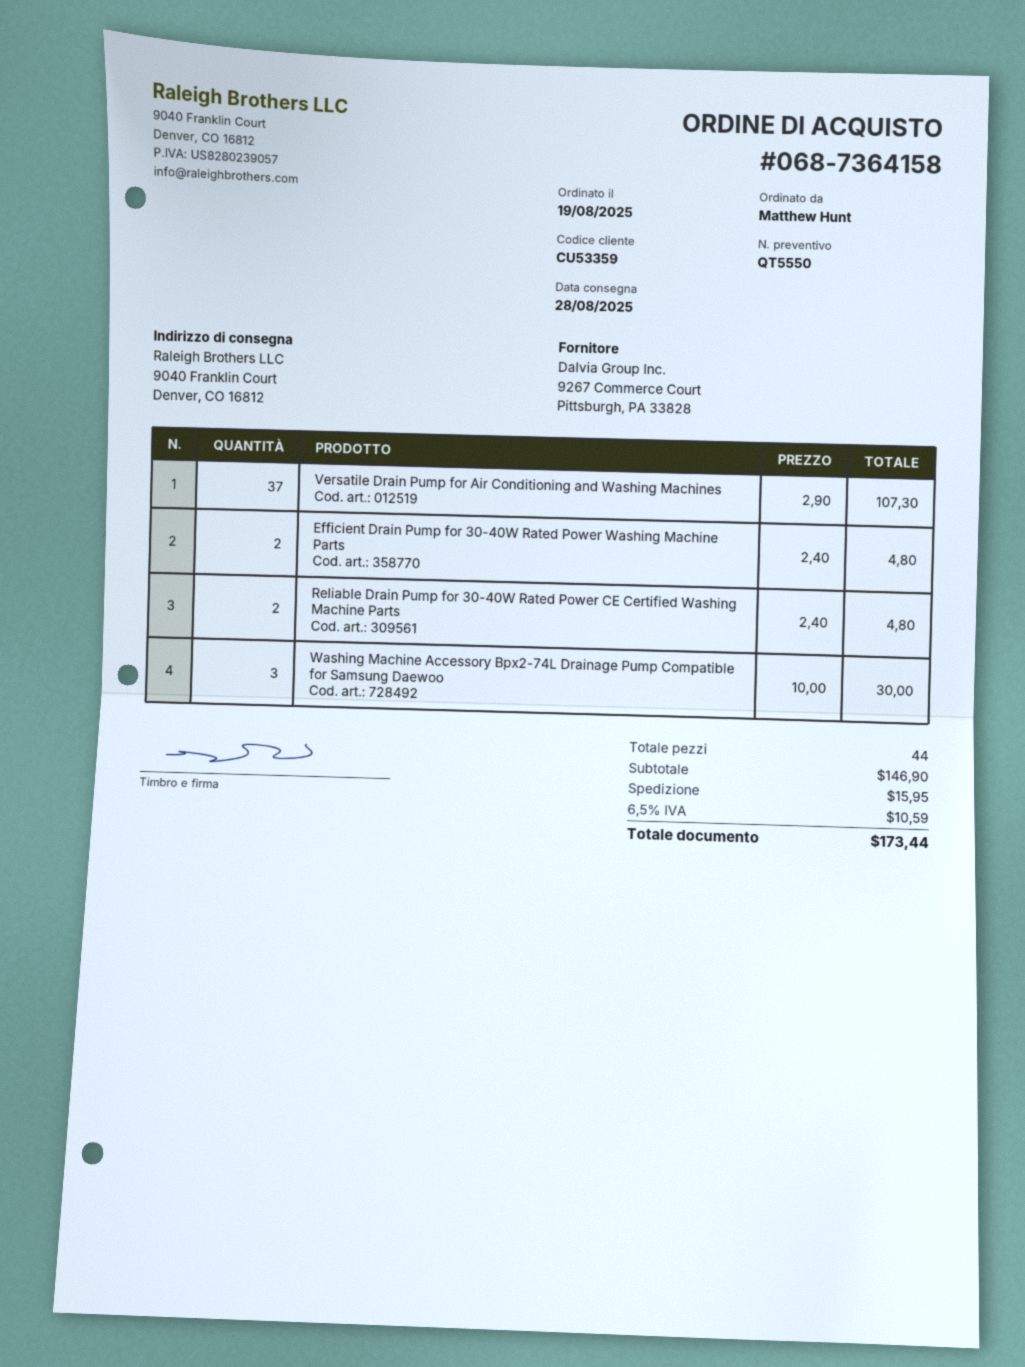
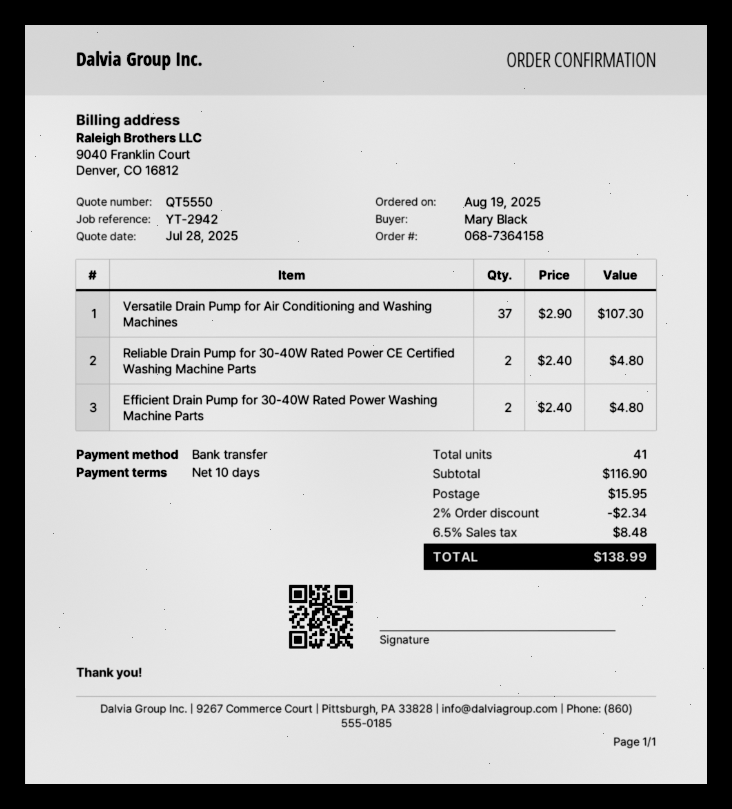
ordered by: Matthew Hunt -> Mary Black
Washing Machine Accessory Bpx2-74L Drainage Pump Compatible for Samsung Daewoo: 3 x 10.00 = 30.00 -> none
total quantity: 44 -> 41
subtotal: 146.90 -> 116.90
discount: none -> 2% = 2.34
tax: 6.5% = 10.59 -> 6.5% = 8.48
total: 173.44 -> 138.99

